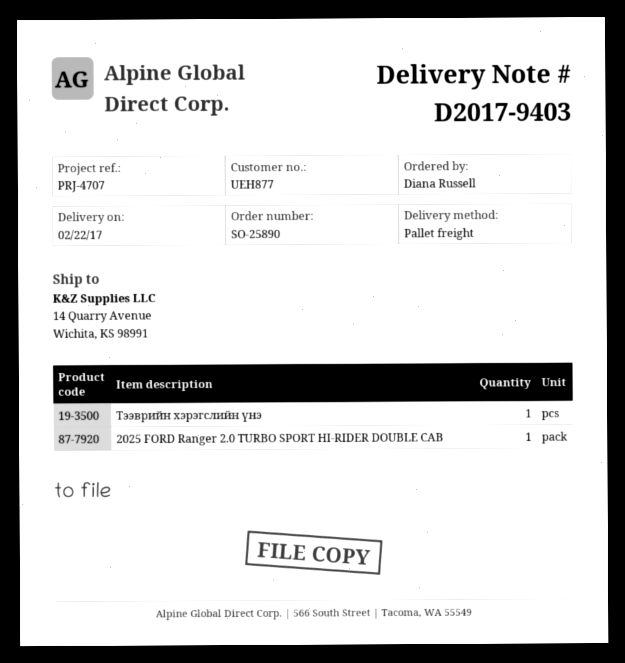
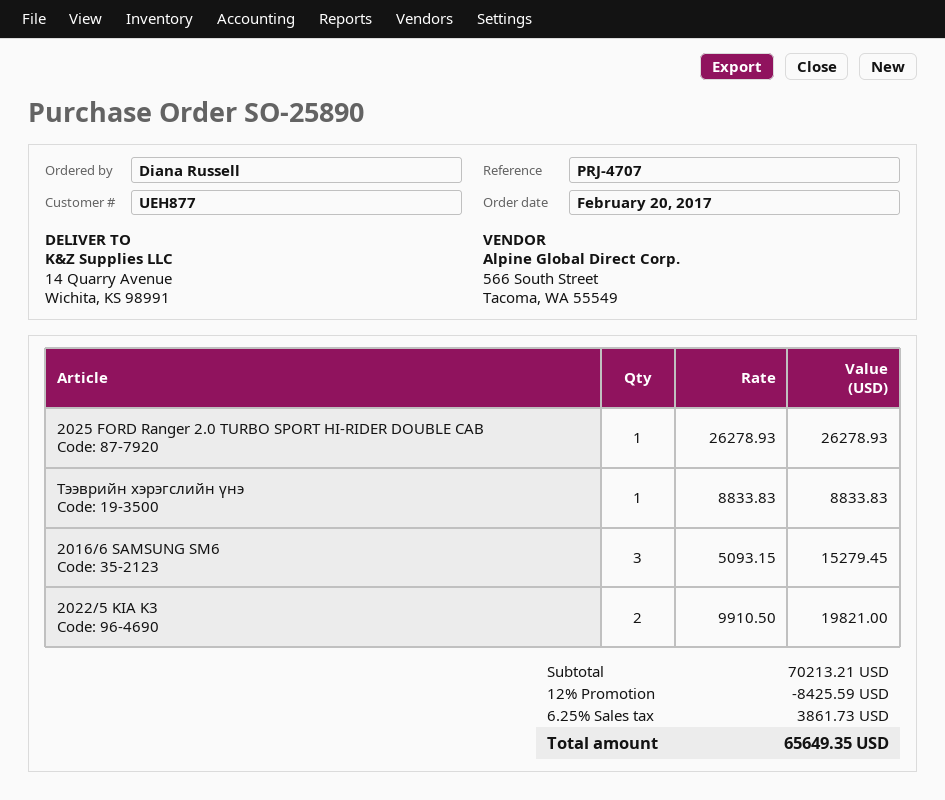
2016/6 SAMSUNG SM6: none -> 3
2022/5 KIA K3: none -> 2

